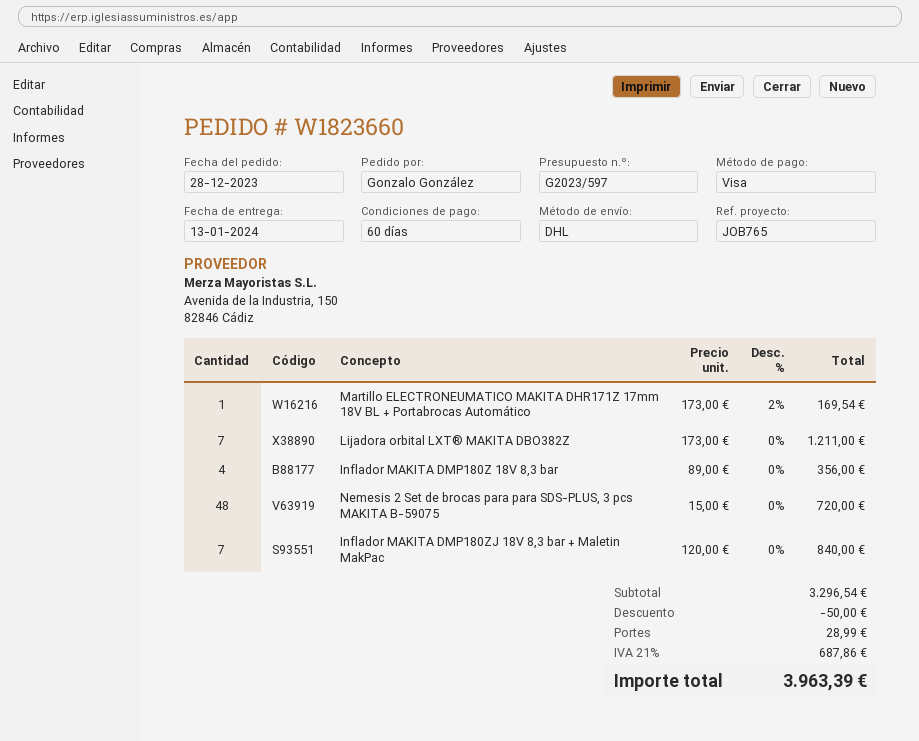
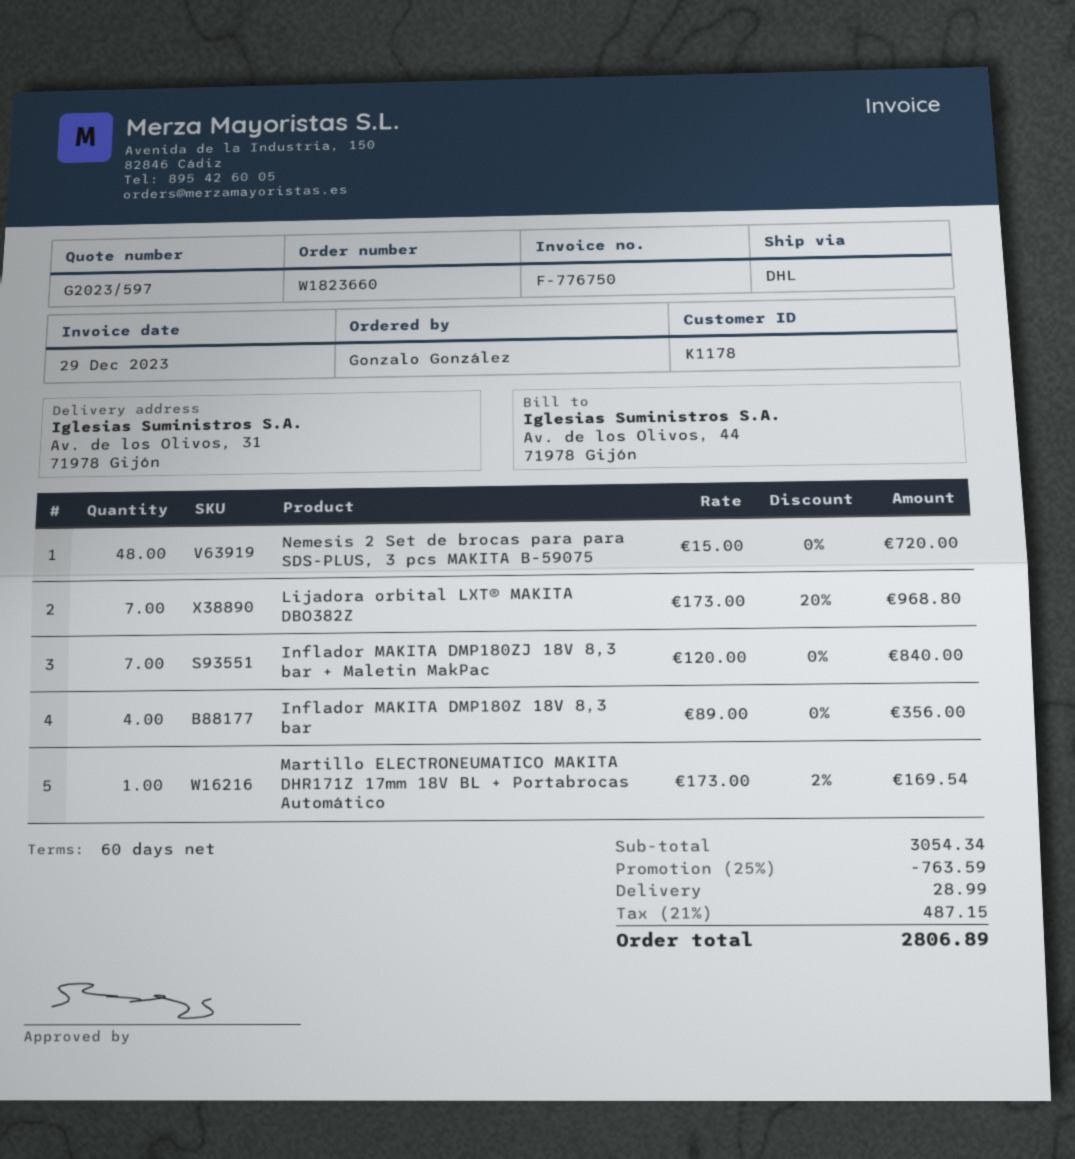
Lijadora orbital LXT® MAKITA DBO382Z: 7 x 173.00 = 1211.00 -> 7 x 173.00 - 20% = 968.80
subtotal: 3296.54 -> 3054.34
discount: 50.00 -> 763.59
tax: 21% = 687.86 -> 21% = 487.15
total: 3963.39 -> 2806.89

